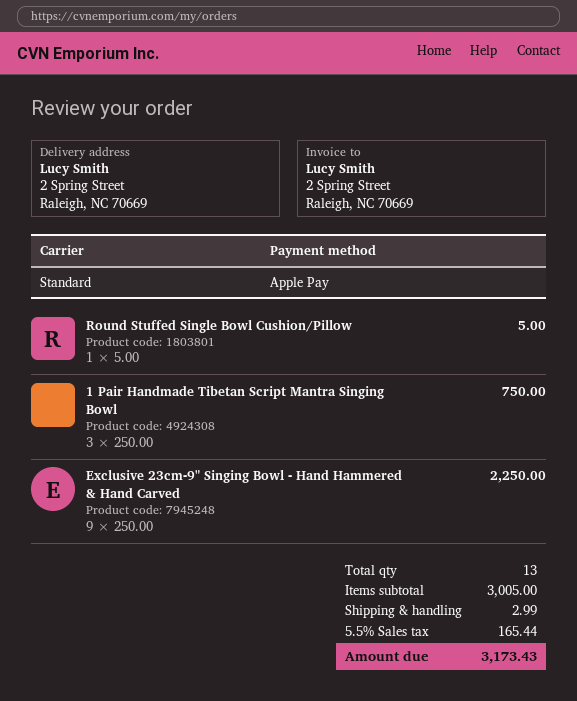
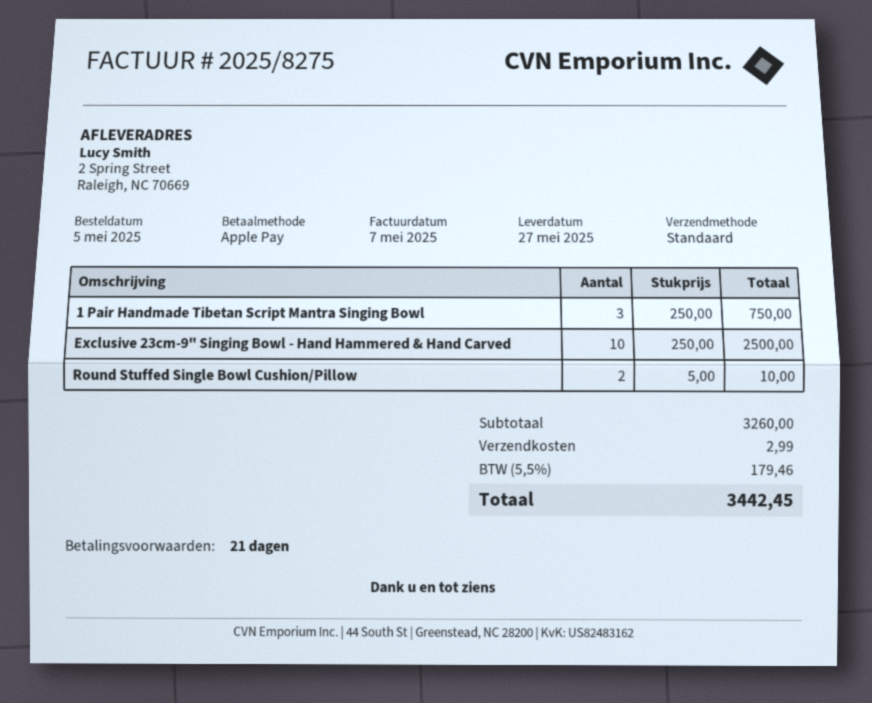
Round Stuffed Single Bowl Cushion/Pillow: 1 x 5.00 = 5.00 -> 2 x 5.00 = 10.00
Exclusive 23cm-9" Singing Bowl - Hand Hammered & Hand Carved: 9 x 250.00 = 2250.00 -> 10 x 250.00 = 2500.00
subtotal: 3005.00 -> 3260.00
tax: 5.5% = 165.44 -> 5.5% = 179.46
total: 3173.43 -> 3442.45

